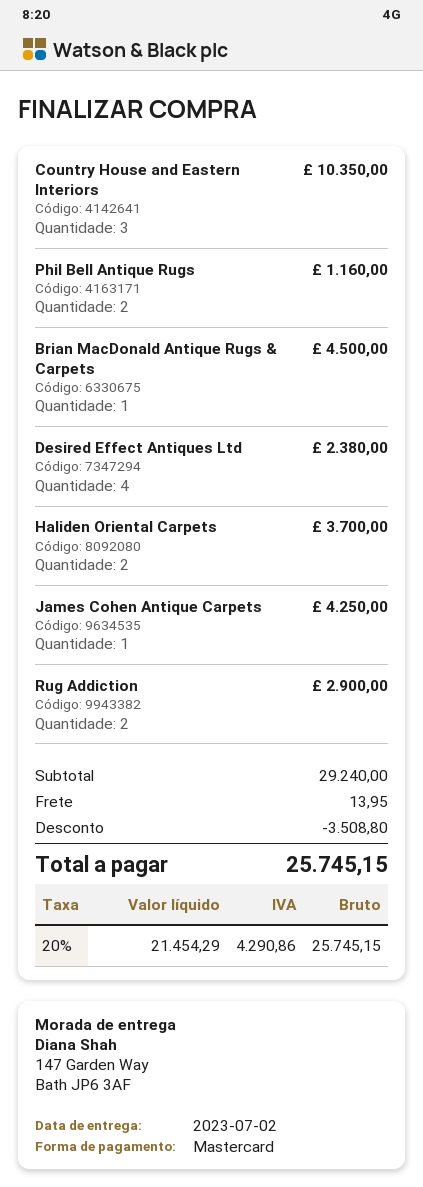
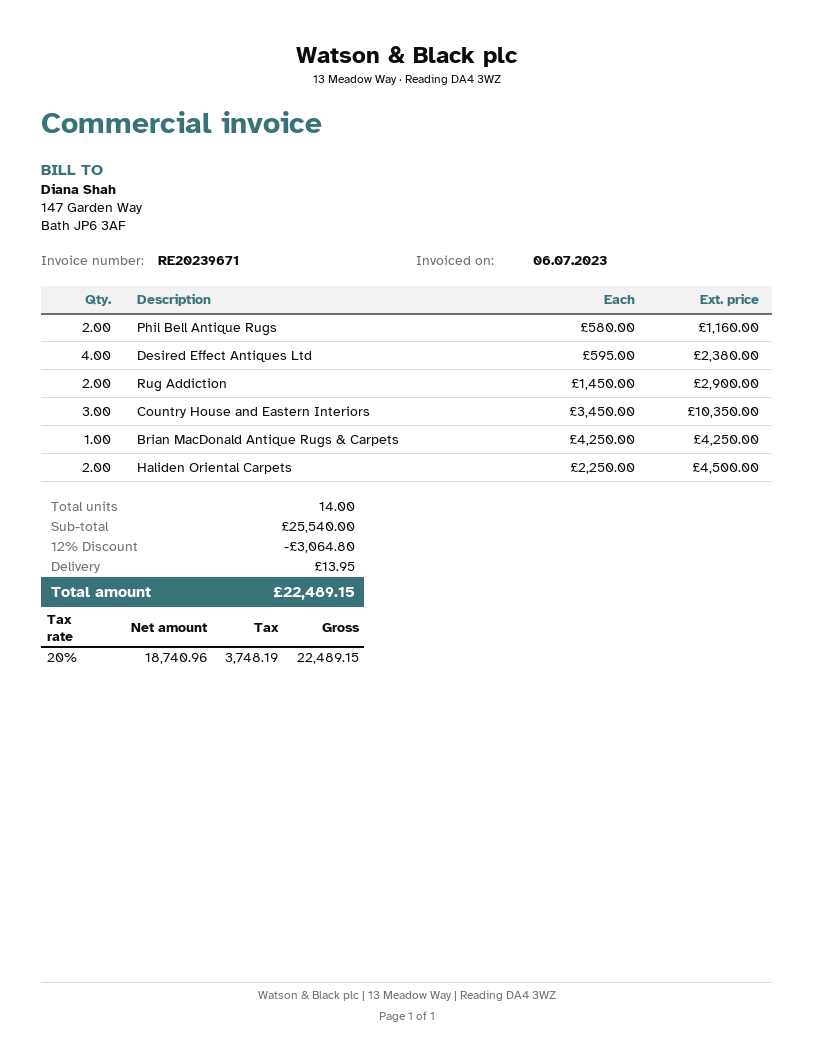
Brian MacDonald Antique Rugs & Carpets: 1 for 4500.00 -> 1 for 4250.00
Haliden Oriental Carpets: 2 for 3700.00 -> 2 for 4500.00
James Cohen Antique Carpets: 1 for 4250.00 -> none
subtotal: 29240.00 -> 25540.00
discount: 3508.80 -> 3064.80
net: 21454.29 -> 18740.96
tax: 20% = 4290.86 -> 20% = 3748.19
total: 25745.15 -> 22489.15

